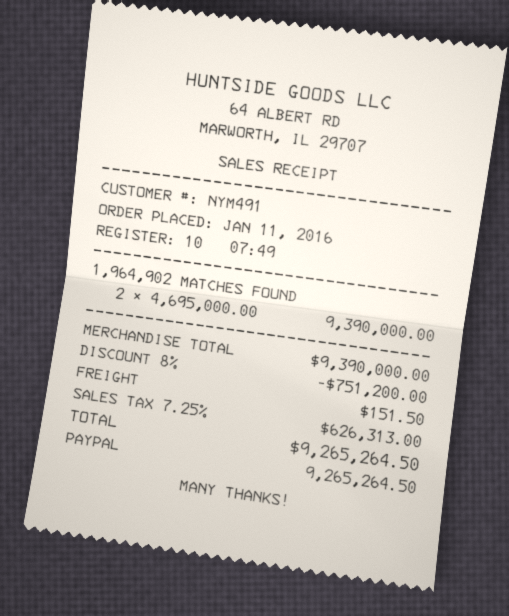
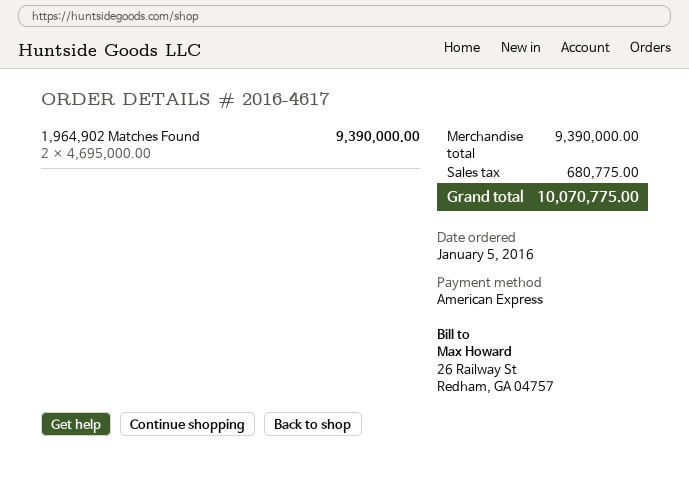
order date: 2016-01-11 -> 2016-01-05
payment method: PayPal -> American Express
discount: 8% = 751200.00 -> none
shipping: 151.50 -> none
tax: 626313.00 -> 680775.00
total: 9265264.50 -> 10070775.00

